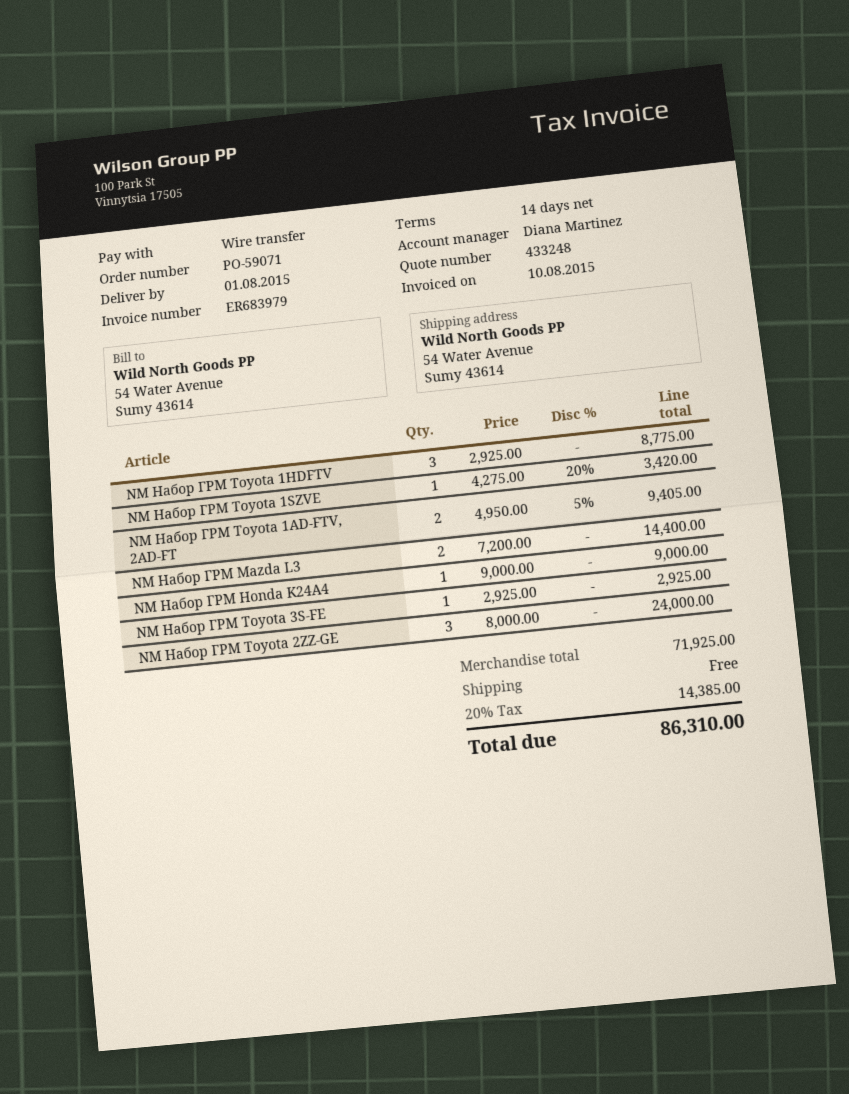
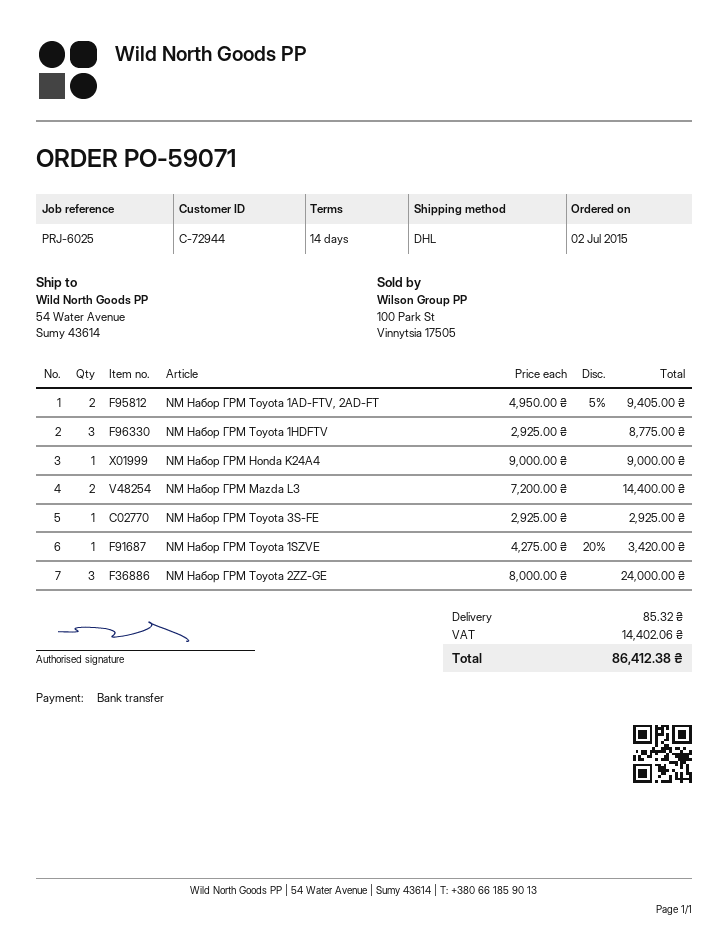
shipping: 0.00 -> 85.32
tax: 14385.00 -> 14402.06
total: 86310.00 -> 86412.38

